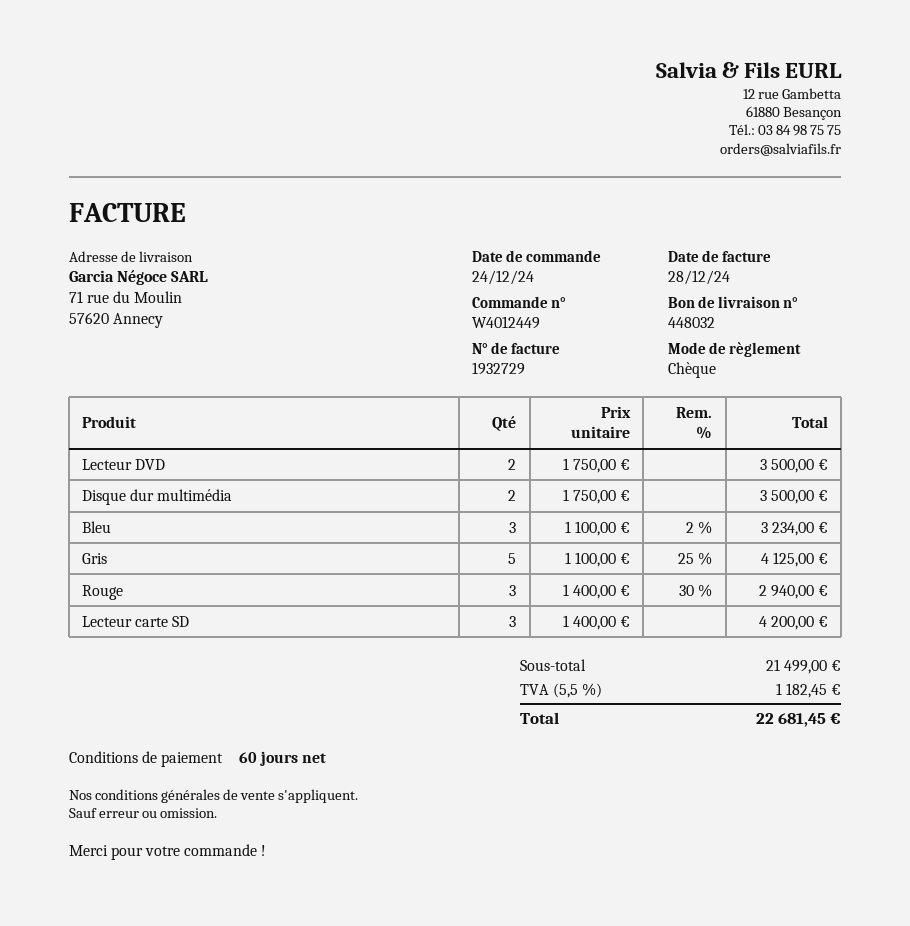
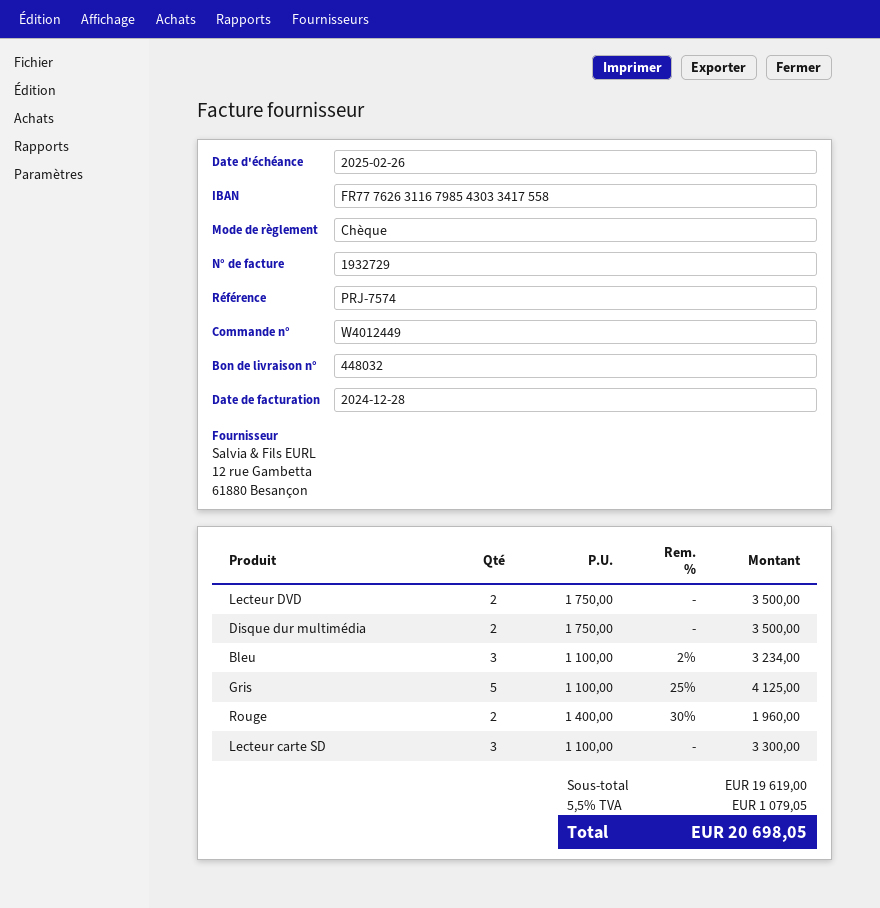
Rouge: 3 x 1400.00 - 30% = 2940.00 -> 2 x 1400.00 - 30% = 1960.00
Lecteur carte SD: 3 x 1400.00 = 4200.00 -> 3 x 1100.00 = 3300.00
subtotal: 21499.00 -> 19619.00
tax: 5.5% = 1182.45 -> 5.5% = 1079.05
total: 22681.45 -> 20698.05

